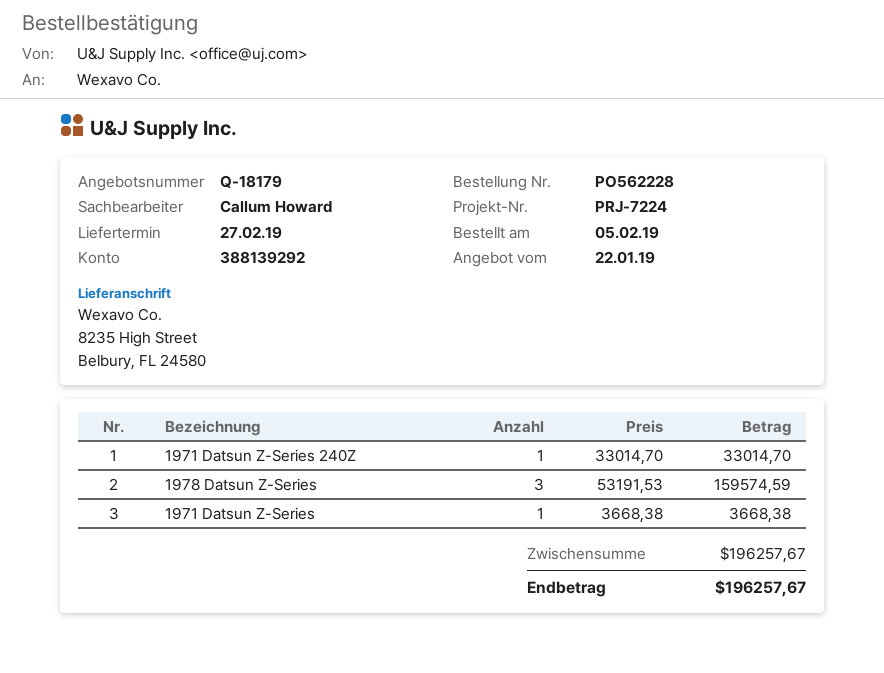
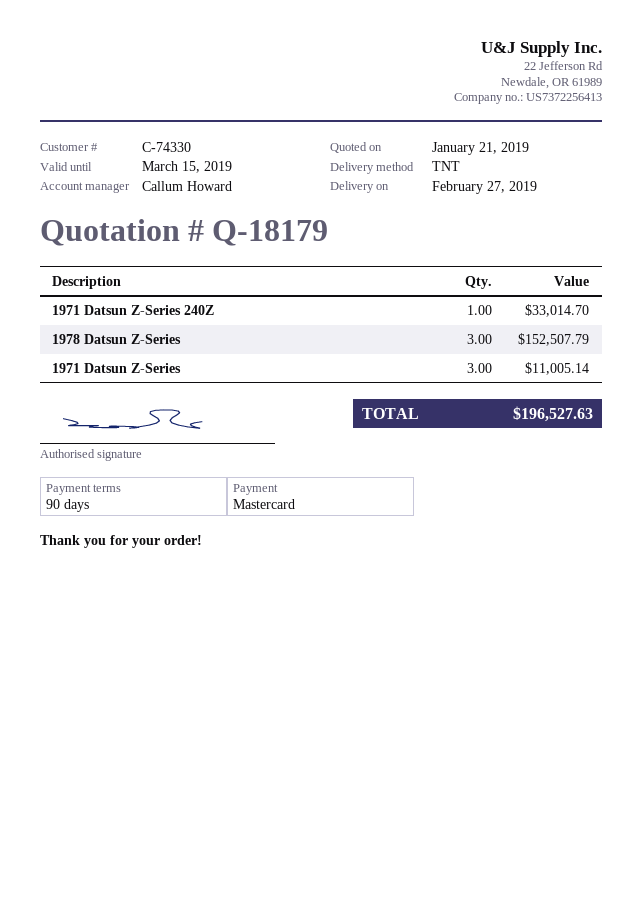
quote date: 2019-01-22 -> 2019-01-21
1978 Datsun Z-Series: 3 for 159574.59 -> 3 for 152507.79
1971 Datsun Z-Series: 1 for 3668.38 -> 3 for 11005.14
total: 196257.67 -> 196527.63

